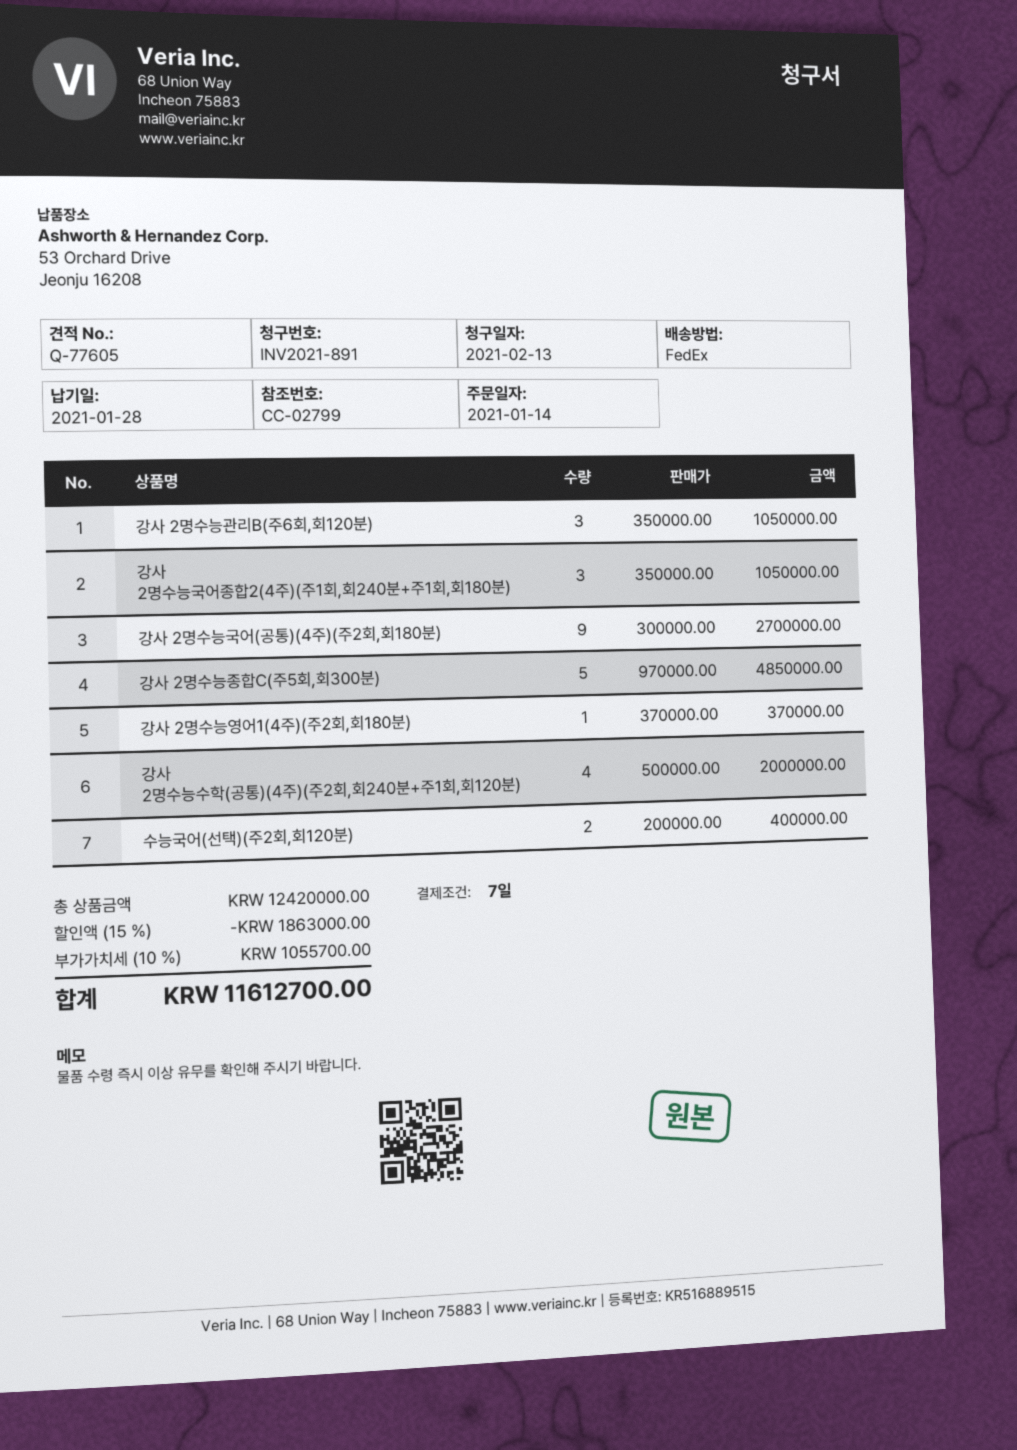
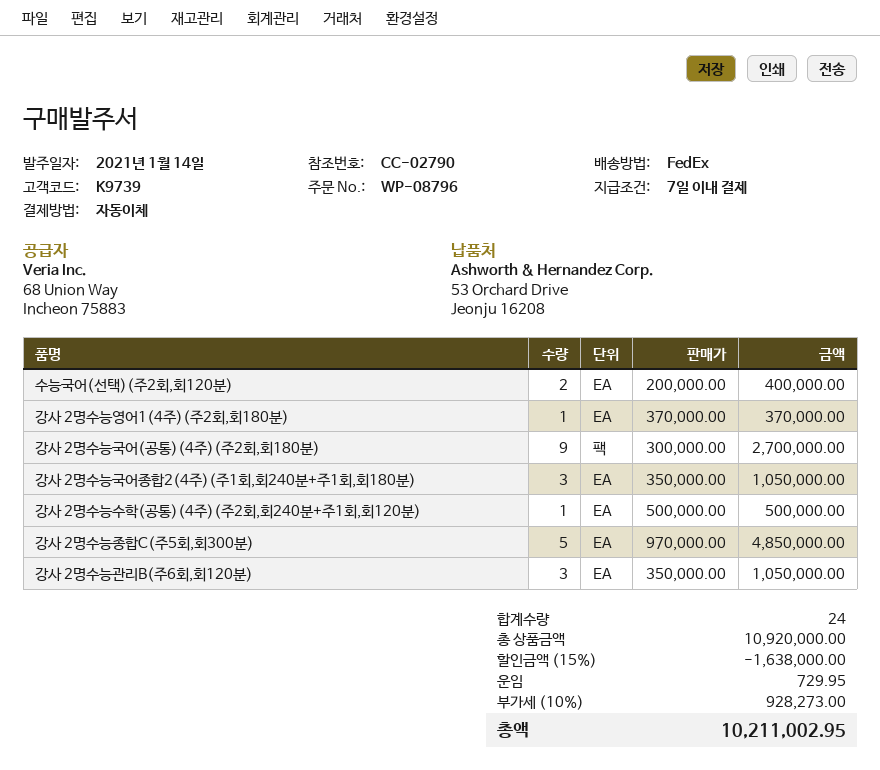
reference: CC-02799 -> CC-02790
강사 2명수능수학(공통)(4주)(주2회,회240분+주1회,회120분): 4 x 500000.00 = 2000000.00 -> 1 x 500000.00 = 500000.00
subtotal: 12420000.00 -> 10920000.00
discount: 15% = 1863000.00 -> 15% = 1638000.00
shipping: none -> 729.95
tax: 10% = 1055700.00 -> 10% = 928273.00
total: 11612700.00 -> 10211002.95

